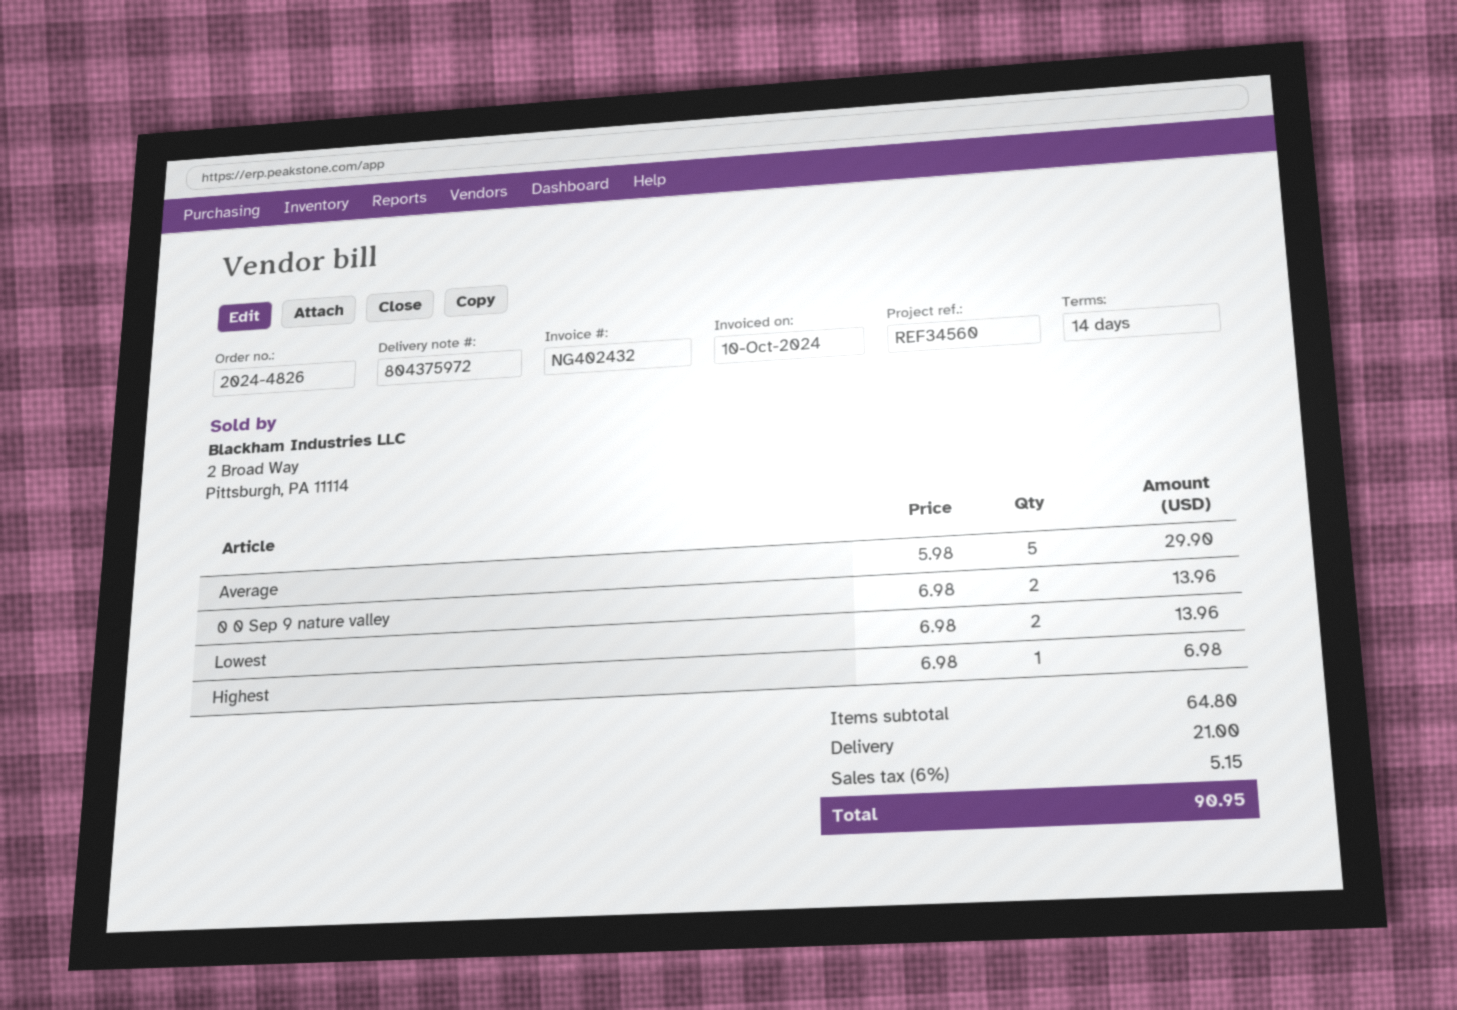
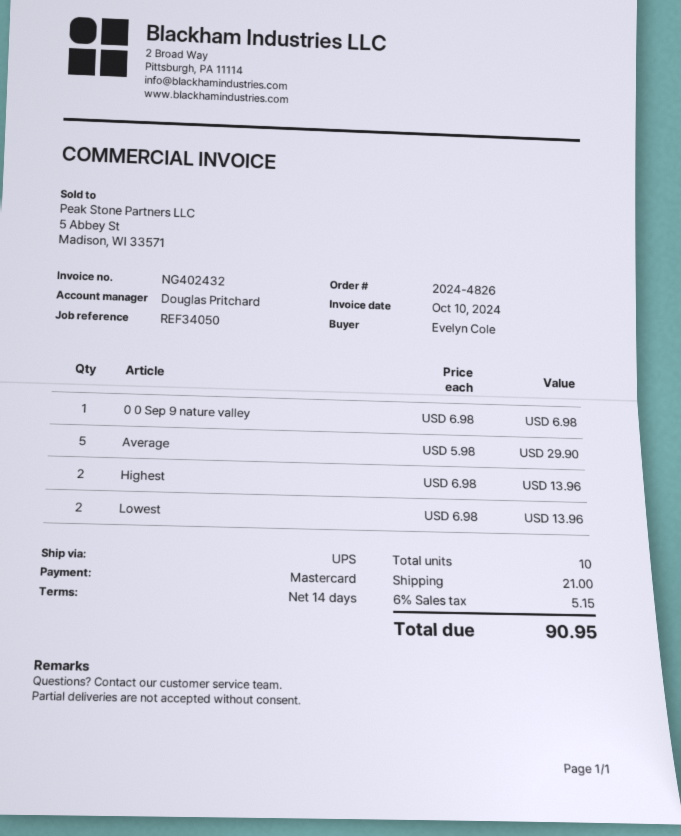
reference: REF34560 -> REF34050
0 0 Sep 9 nature valley: 2 x 6.98 = 13.96 -> 1 x 6.98 = 6.98
Highest: 1 x 6.98 = 6.98 -> 2 x 6.98 = 13.96

